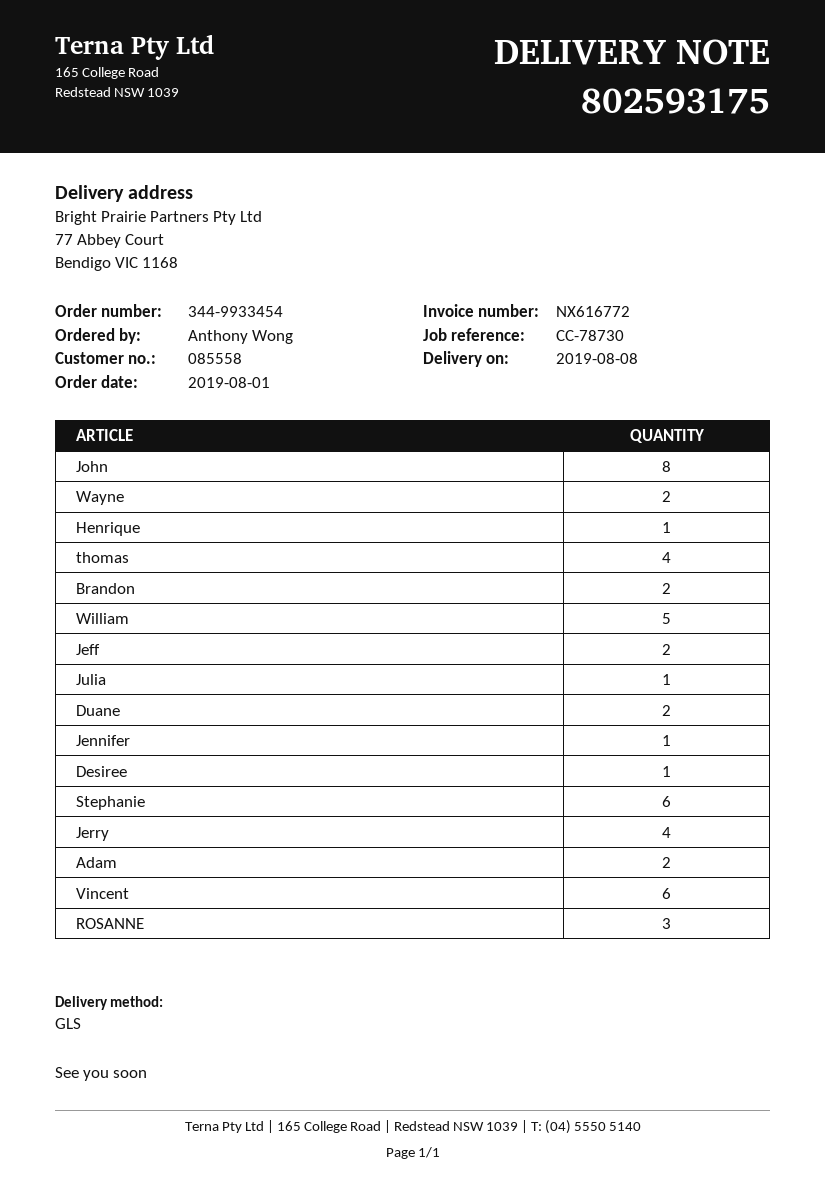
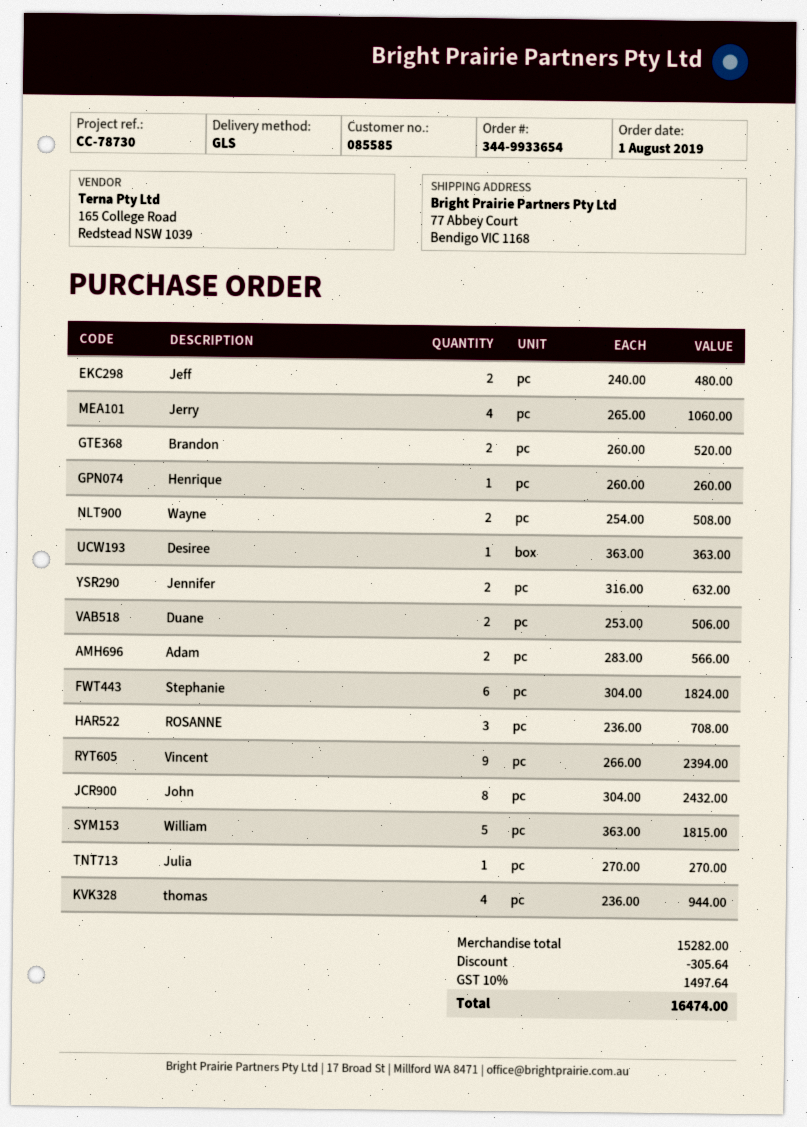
order number: 344-9933454 -> 344-9933654
customer number: 085558 -> 085585
Jennifer: 1 -> 2
Vincent: 6 -> 9

